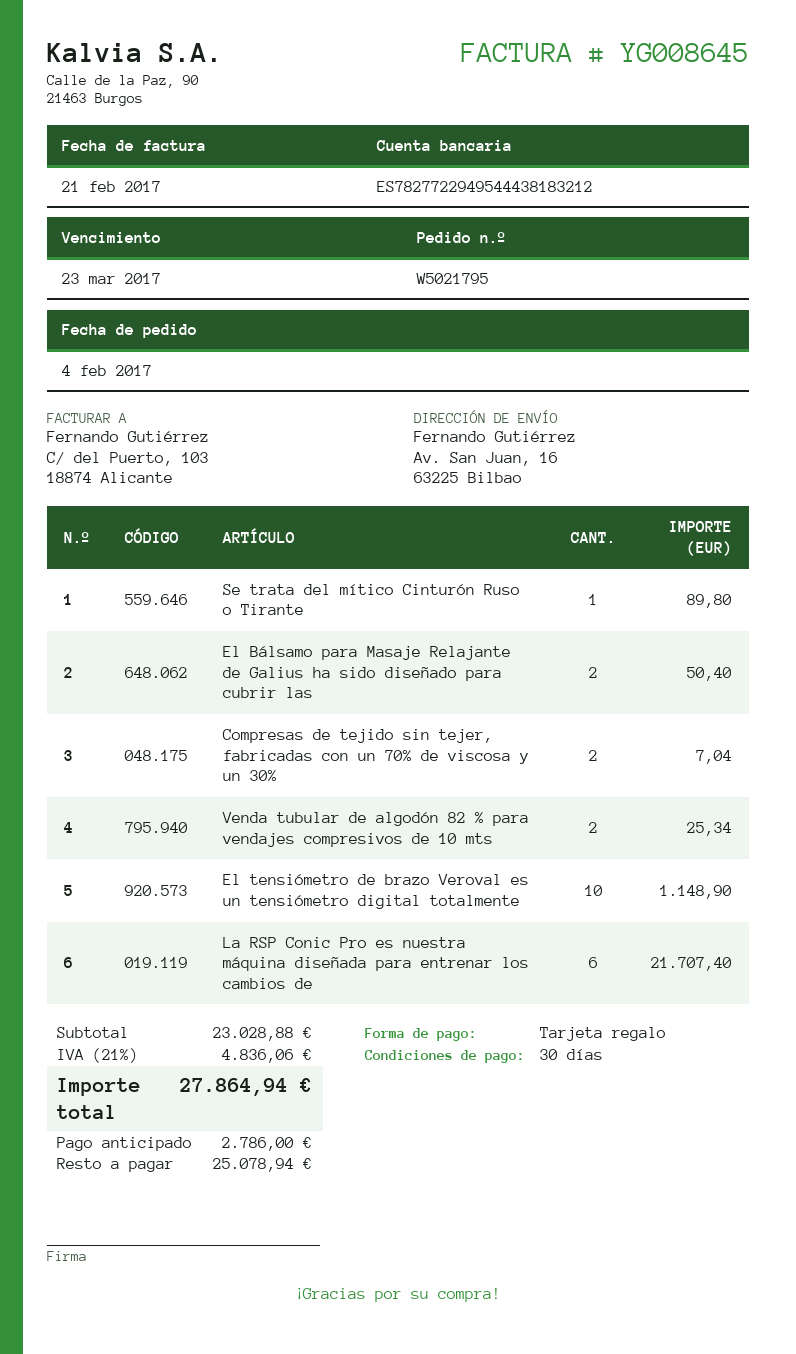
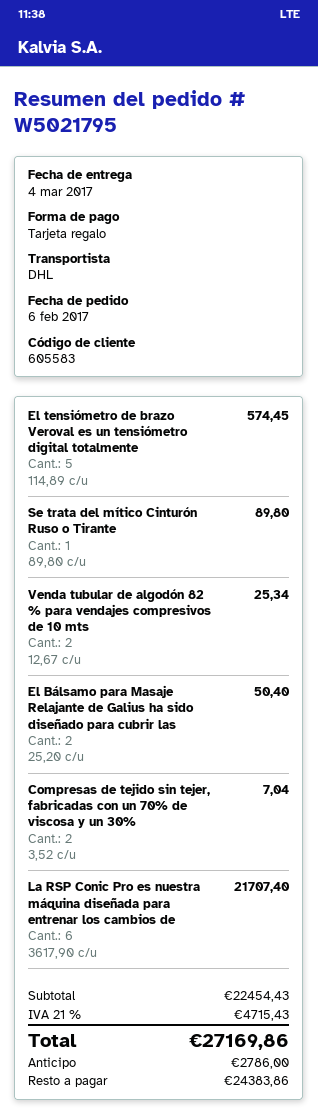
order date: 2017-02-04 -> 2017-02-06
El tensiómetro de brazo Veroval es un tensiómetro digital totalmente: 10 for 1148.90 -> 5 for 574.45
subtotal: 23028.88 -> 22454.43
tax: 21% = 4836.06 -> 21% = 4715.43
total: 27864.94 -> 27169.86
balance: 25078.94 -> 24383.86

